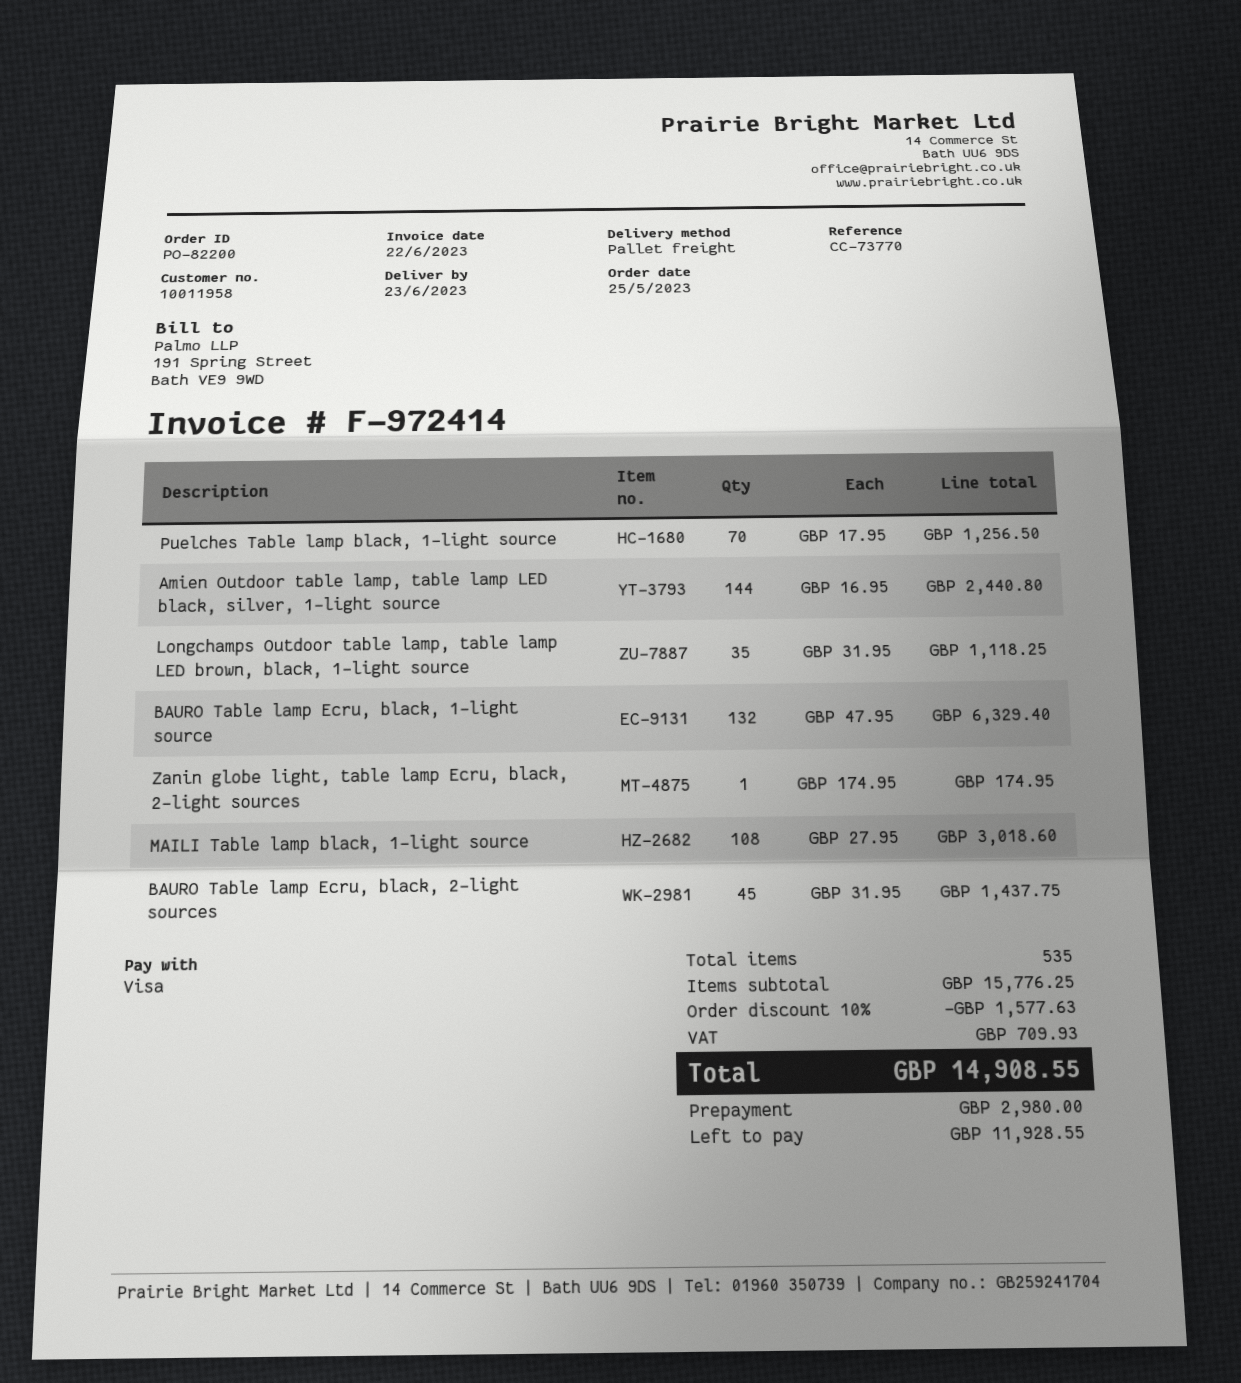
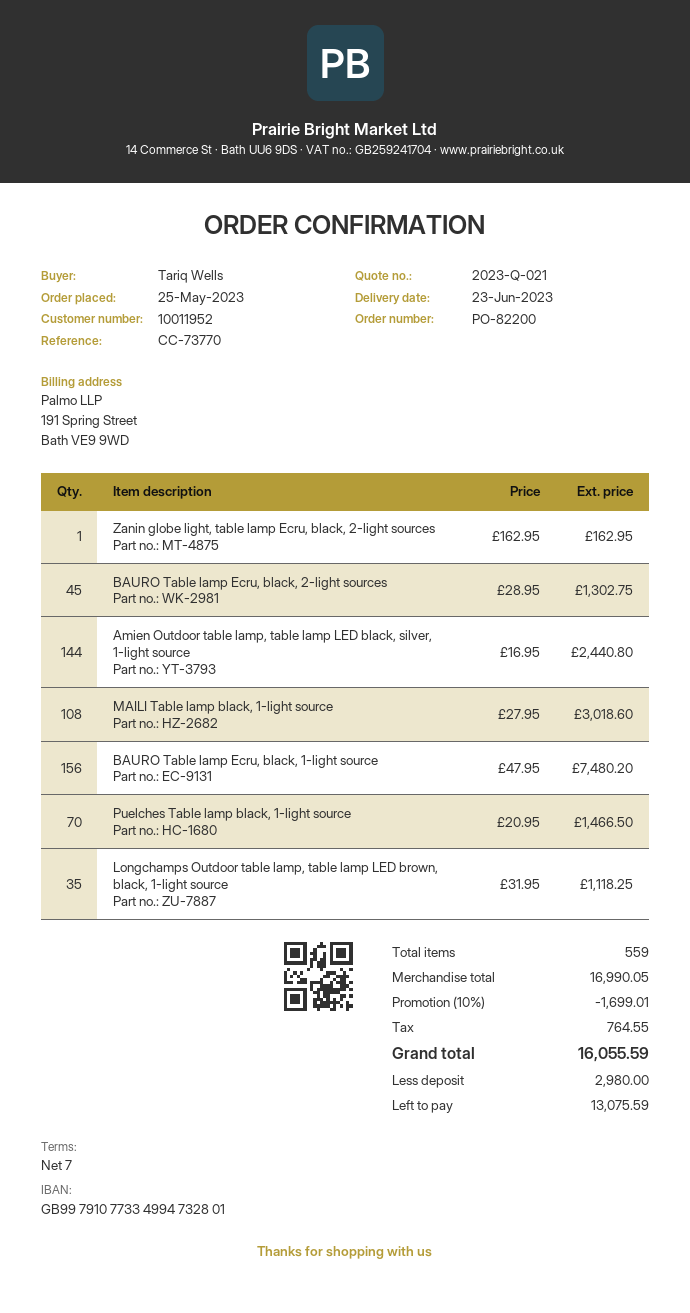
customer number: 10011958 -> 10011952
Puelches Table lamp black, 1-light source: 70 x 17.95 = 1256.50 -> 70 x 20.95 = 1466.50
BAURO Table lamp Ecru, black, 1-light source: 132 x 47.95 = 6329.40 -> 156 x 47.95 = 7480.20
Zanin globe light, table lamp Ecru, black, 2-light sources: 1 x 174.95 = 174.95 -> 1 x 162.95 = 162.95
BAURO Table lamp Ecru, black, 2-light sources: 45 x 31.95 = 1437.75 -> 45 x 28.95 = 1302.75
total quantity: 535 -> 559
subtotal: 15776.25 -> 16990.05
discount: 10% = 1577.63 -> 10% = 1699.01
tax: 709.93 -> 764.55
total: 14908.55 -> 16055.59
balance: 11928.55 -> 13075.59

